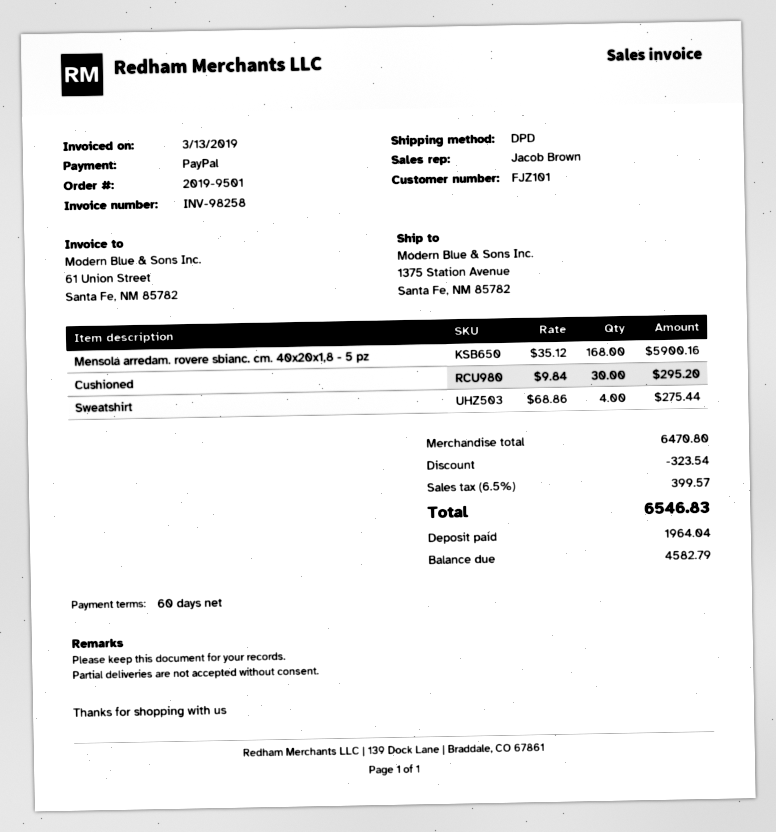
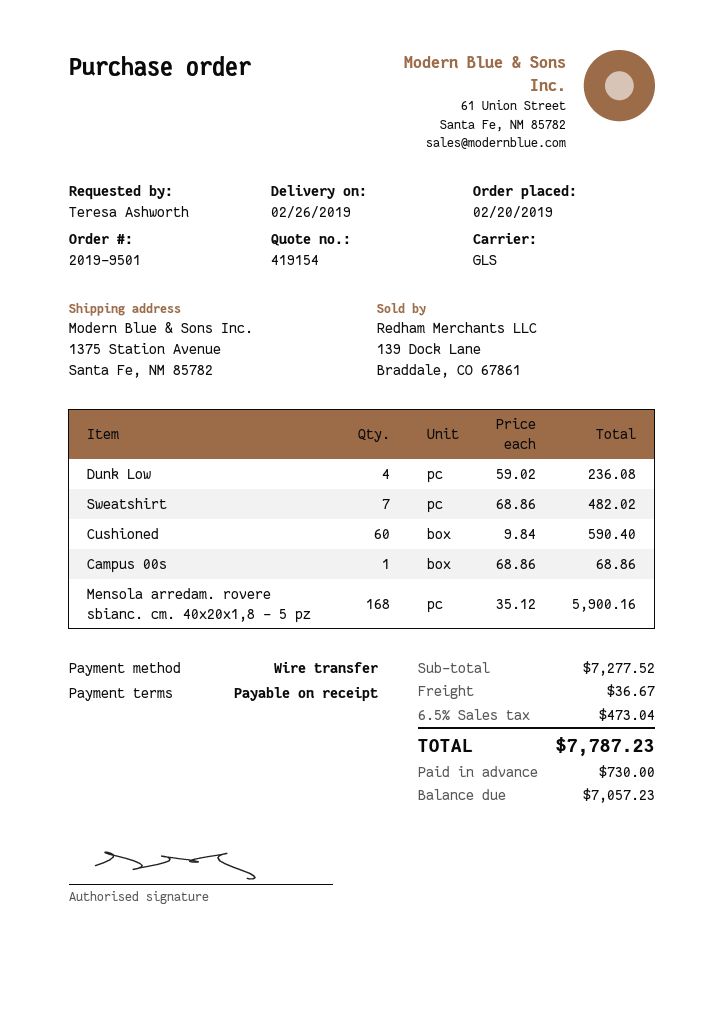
payment terms: 60 days -> on receipt
payment method: PayPal -> bank transfer
shipping method: DPD -> GLS
Cushioned: 30 x 9.84 = 295.20 -> 60 x 9.84 = 590.40
Sweatshirt: 4 x 68.86 = 275.44 -> 7 x 68.86 = 482.02
Dunk Low: none -> 4 x 59.02 = 236.08
Campus 00s: none -> 1 x 68.86 = 68.86
subtotal: 6470.80 -> 7277.52
discount: 323.54 -> none
shipping: none -> 36.67
tax: 6.5% = 399.57 -> 6.5% = 473.04
total: 6546.83 -> 7787.23
deposit: 1964.04 -> 730.00
balance: 4582.79 -> 7057.23

